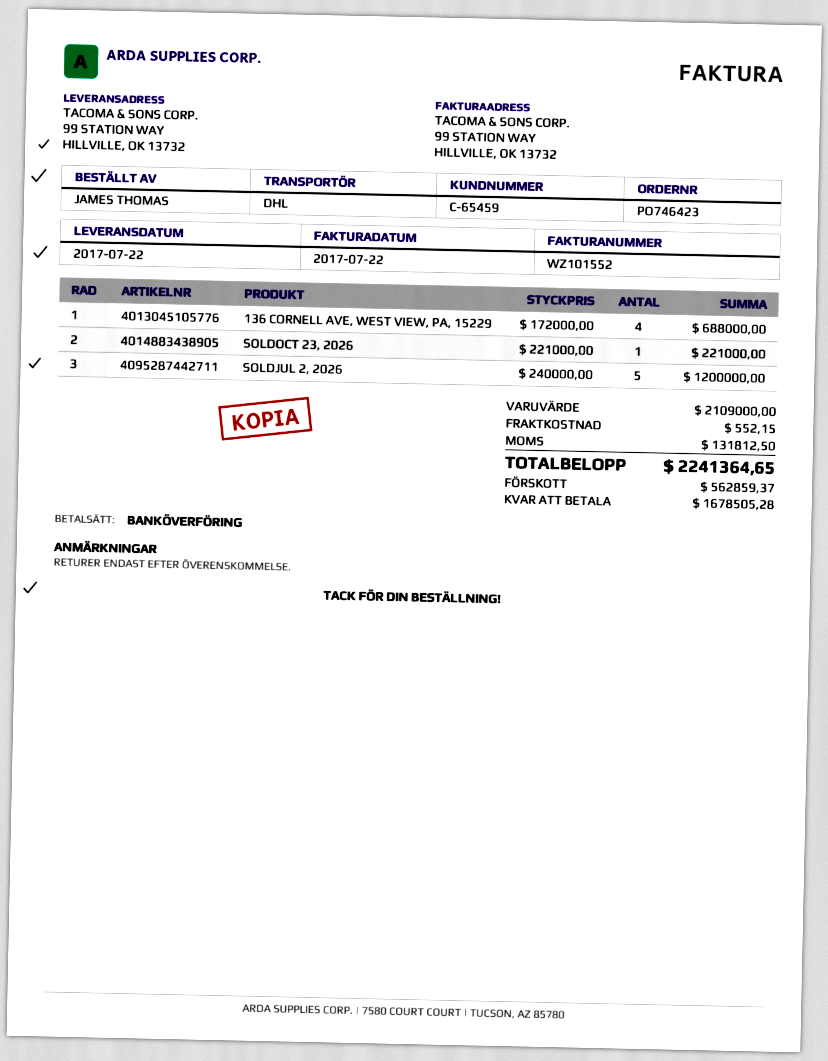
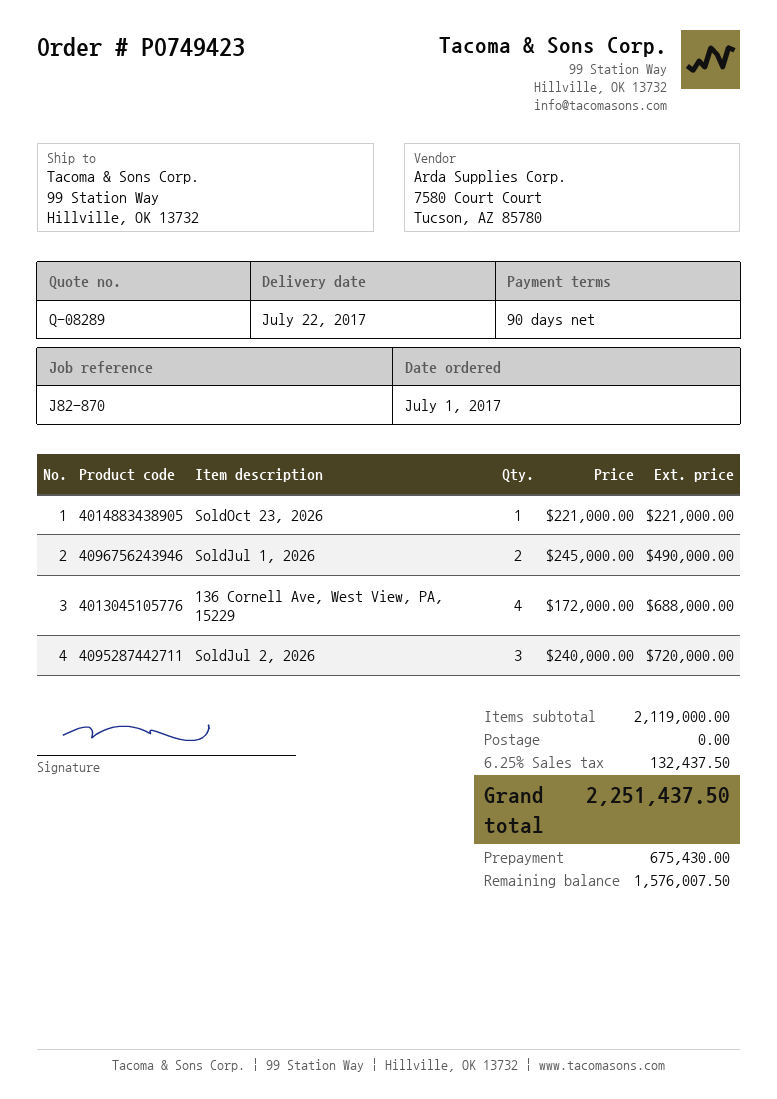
order number: PO746423 -> PO749423
SOLDJUL 2, 2026: 5 x 240000.00 = 1200000.00 -> 3 x 240000.00 = 720000.00
SoldJul 1, 2026: none -> 2 x 245000.00 = 490000.00
subtotal: 2109000.00 -> 2119000.00
shipping: 552.15 -> 0.00
tax: 131812.50 -> 132437.50
total: 2241364.65 -> 2251437.50
deposit: 562859.37 -> 675430.00
balance: 1678505.28 -> 1576007.50

